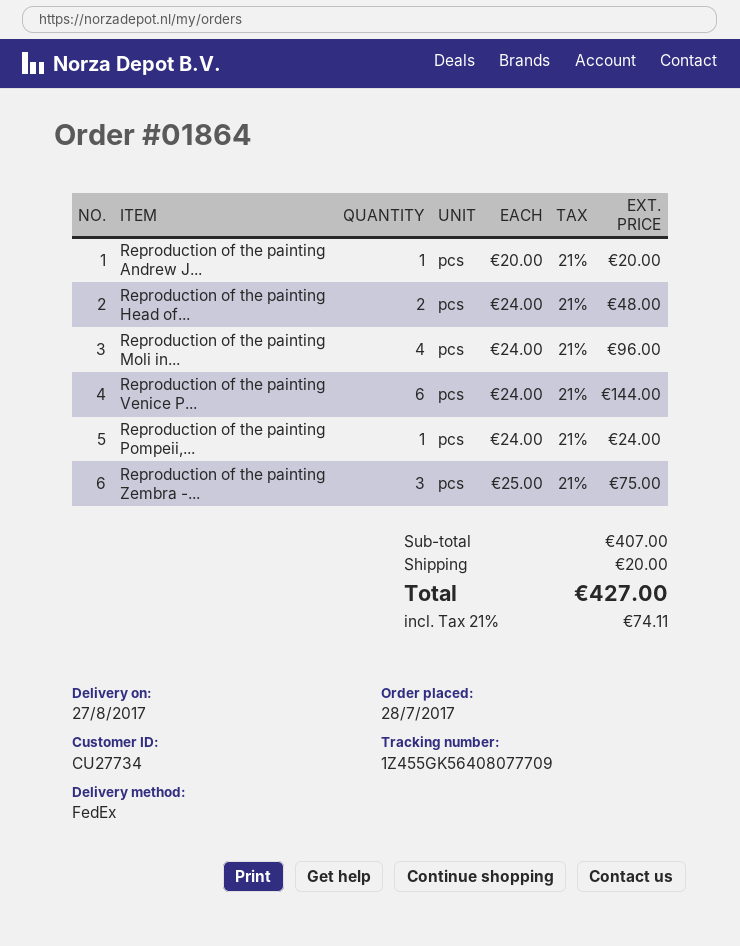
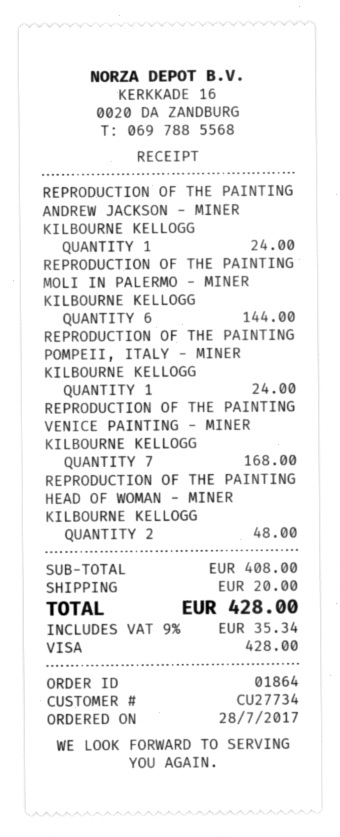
Reproduction of the painting Andrew J...: 1 for 20.00 -> 1 for 24.00
Reproduction of the painting Moli in...: 4 for 96.00 -> 6 for 144.00
Reproduction of the painting Venice P...: 6 for 144.00 -> 7 for 168.00
Reproduction of the painting Zembra -...: 3 for 75.00 -> none
subtotal: 407.00 -> 408.00
tax: 21% = 74.11 -> 9% = 35.34
total: 427.00 -> 428.00

